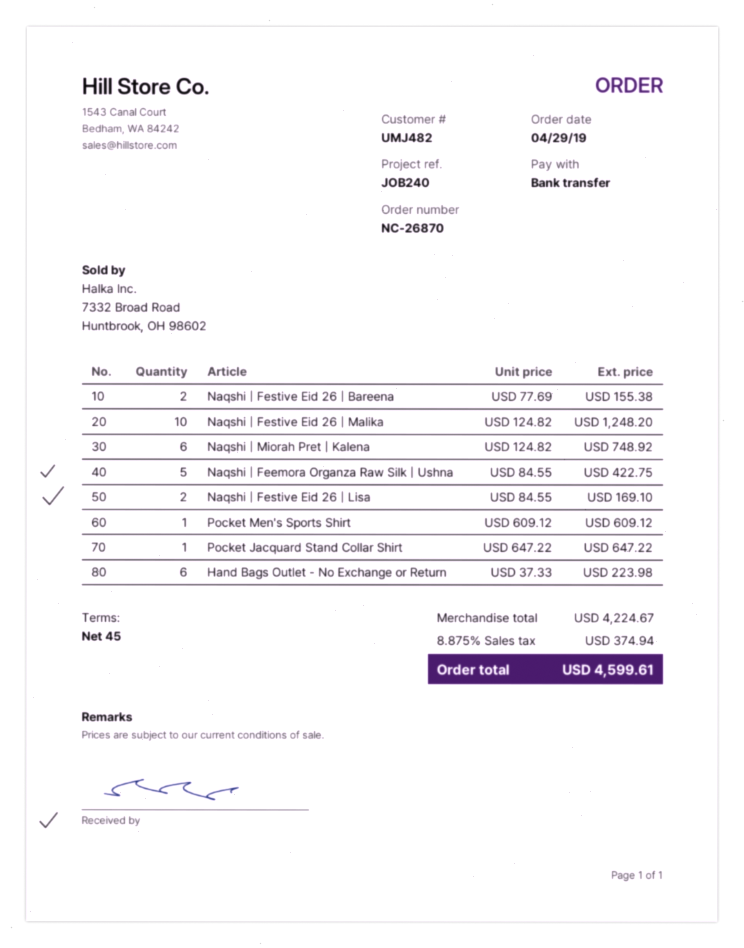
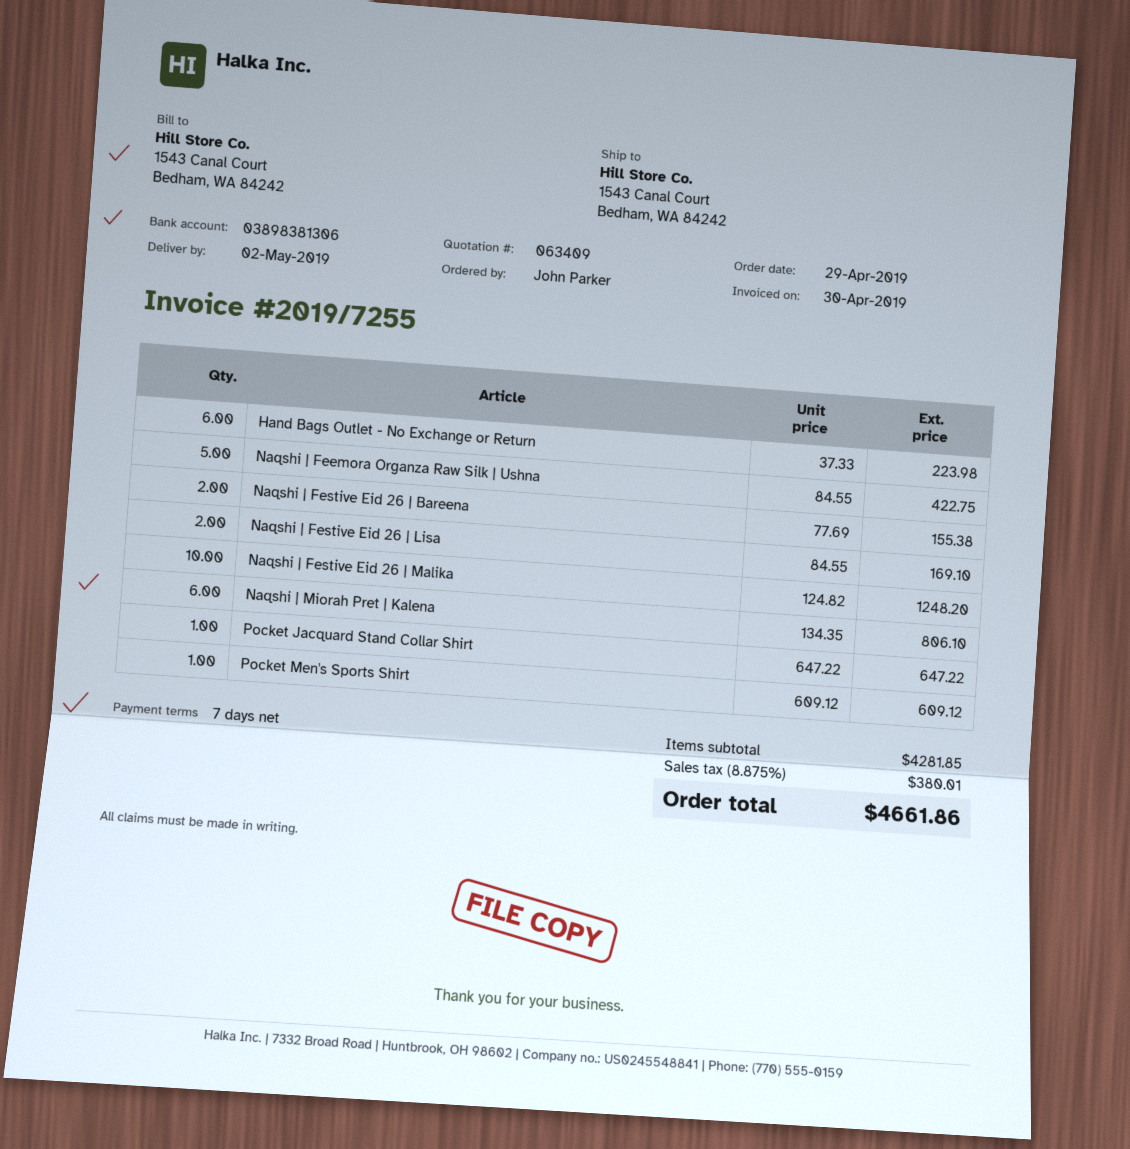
payment terms: 45 days -> 7 days
Naqshi | Miorah Pret | Kalena: 6 x 124.82 = 748.92 -> 6 x 134.35 = 806.10
subtotal: 4224.67 -> 4281.85
tax: 8.875% = 374.94 -> 8.875% = 380.01
total: 4599.61 -> 4661.86

